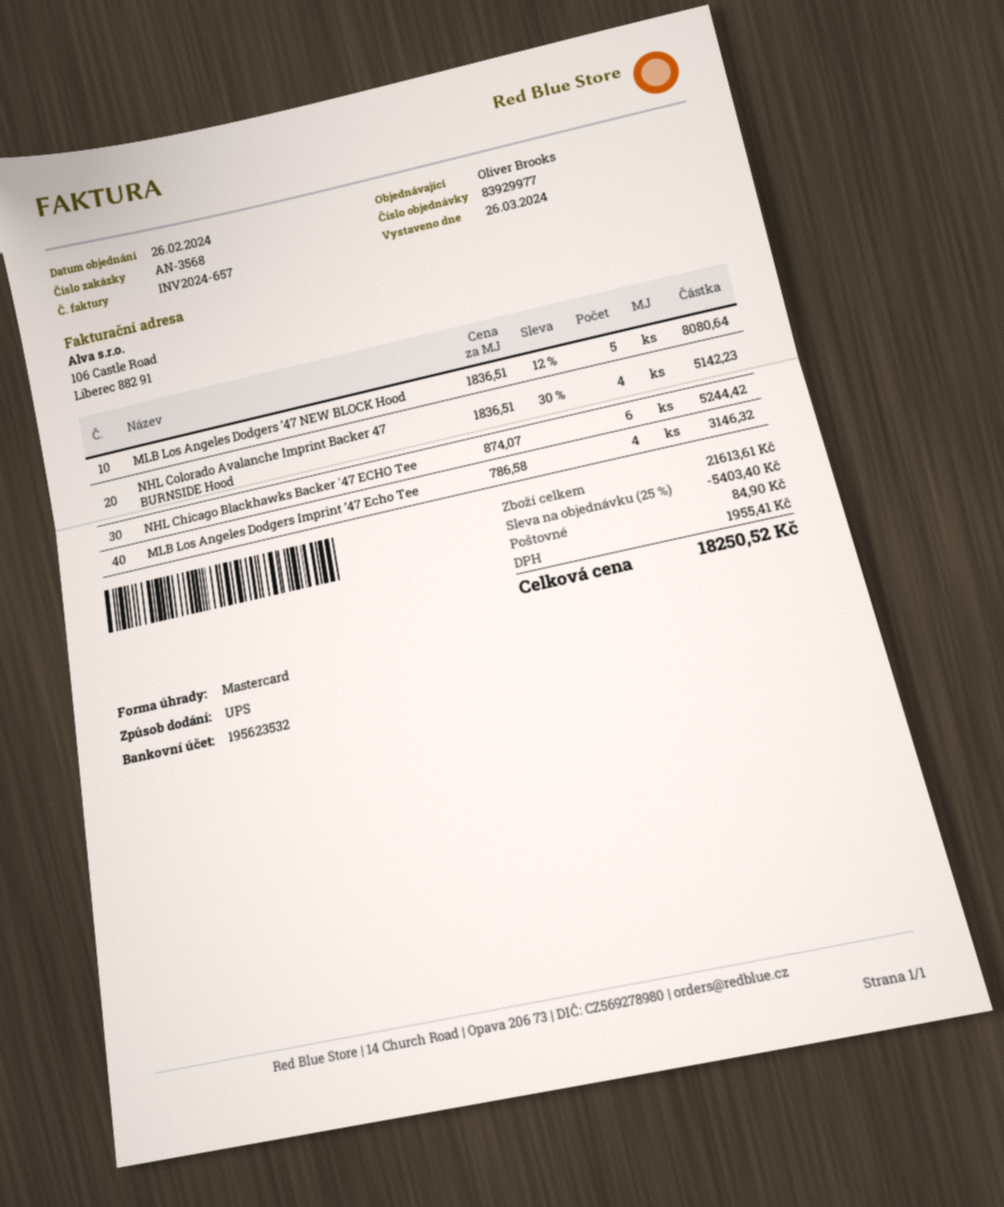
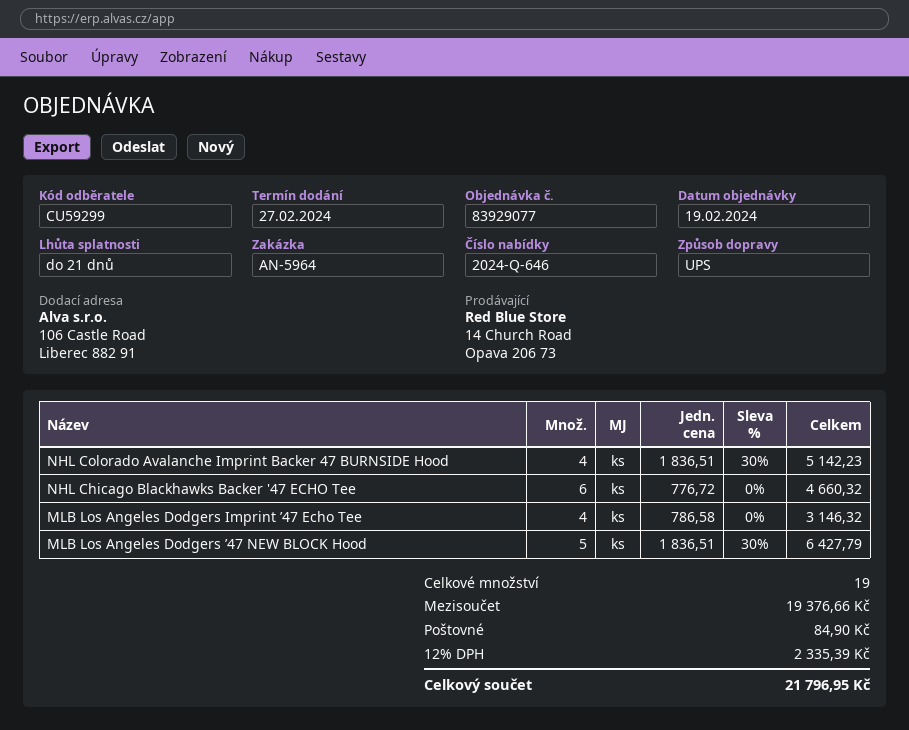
order number: 83929977 -> 83929077
order date: 2024-02-26 -> 2024-02-19
reference: AN-3568 -> AN-5964
MLB Los Angeles Dodgers ’47 NEW BLOCK Hood: 5 x 1836.51 - 12% = 8080.64 -> 5 x 1836.51 - 30% = 6427.79
NHL Chicago Blackhawks Backer '47 ECHO Tee: 6 x 874.07 = 5244.42 -> 6 x 776.72 = 4660.32
subtotal: 21613.61 -> 19376.66
discount: 25% = 5403.40 -> none
tax: 1955.41 -> 2335.39
total: 18250.52 -> 21796.95

